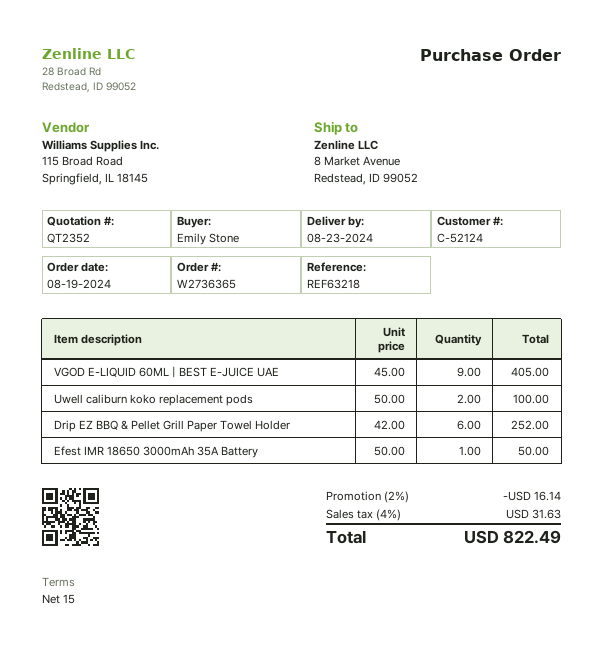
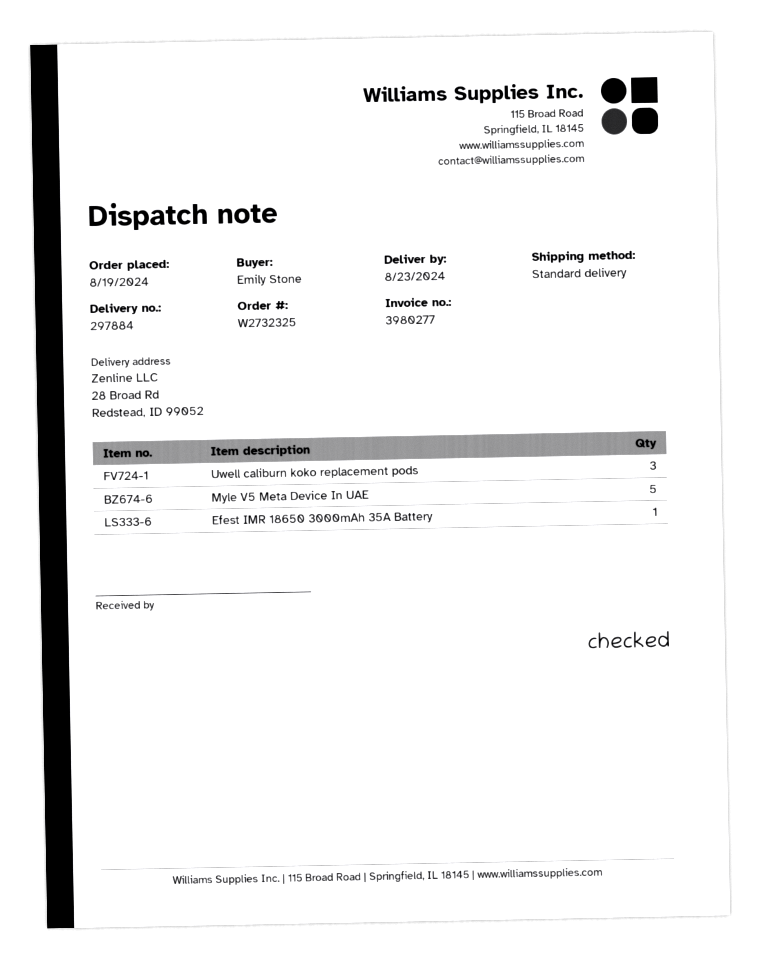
order number: W2736365 -> W2732325
ship to: 8 Market Avenue, Redstead, ID 99052 -> 28 Broad Rd, Redstead, ID 99052
VGOD E-LIQUID 60ML | BEST E-JUICE UAE: 9 -> none
Uwell caliburn koko replacement pods: 2 -> 3
Drip EZ BBQ & Pellet Grill Paper Towel Holder: 6 -> none
Myle V5 Meta Device In UAE: none -> 5

